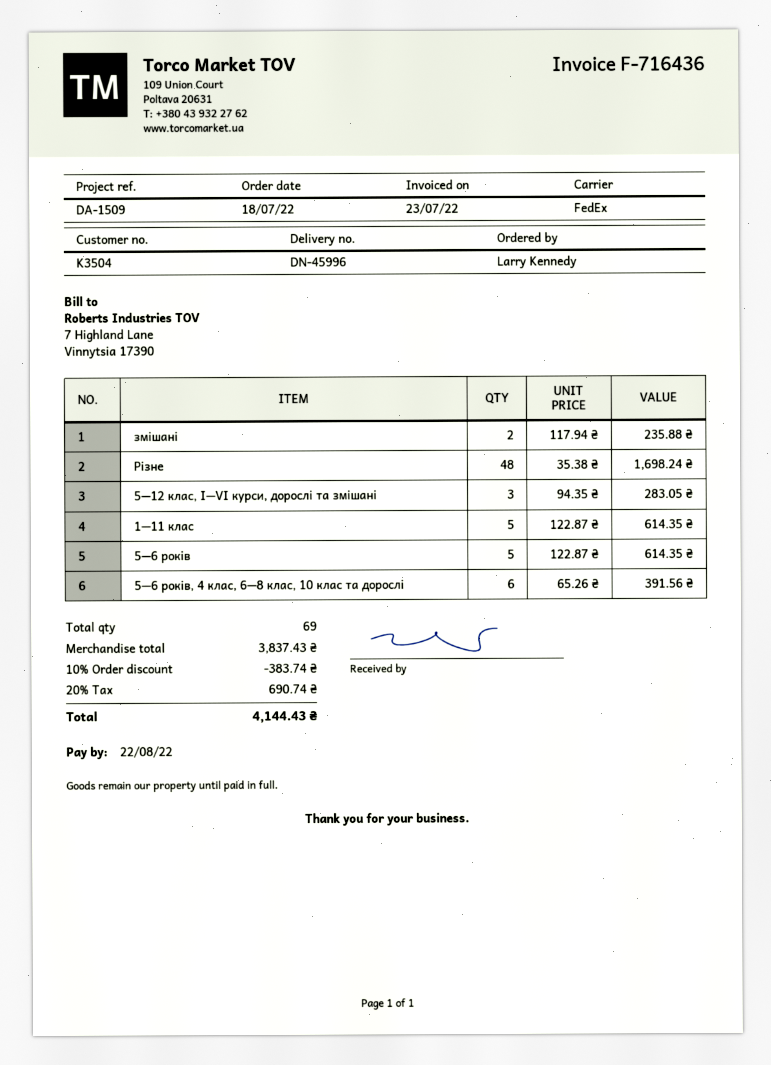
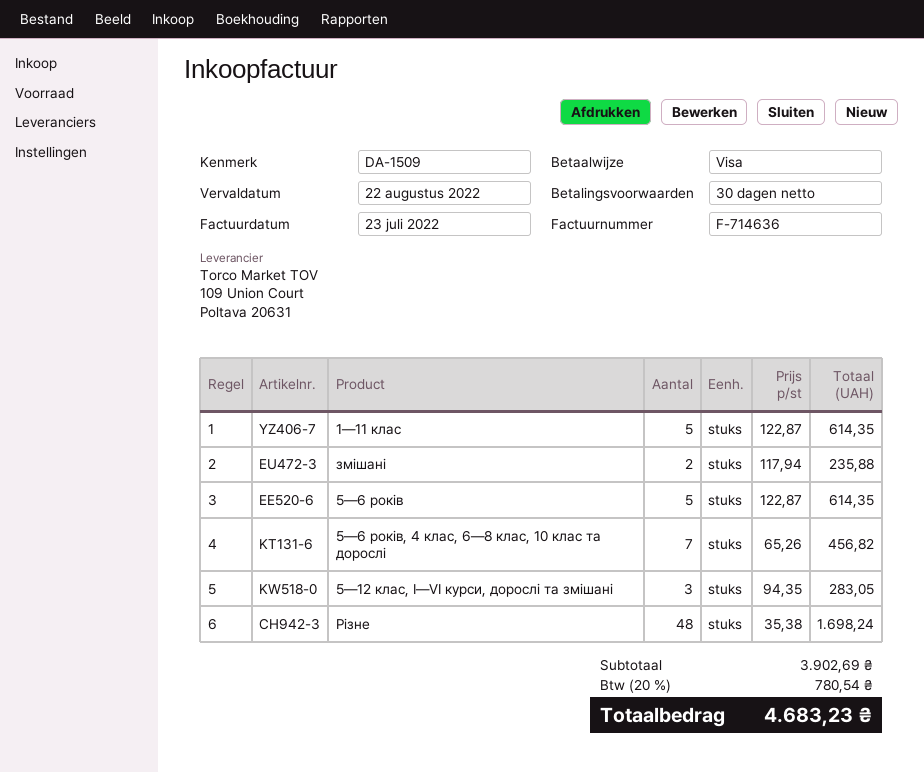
invoice number: F-716436 -> F-714636
5—6 років, 4 клас, 6—8 клас, 10 клас та дорослі: 6 x 65.26 = 391.56 -> 7 x 65.26 = 456.82
subtotal: 3837.43 -> 3902.69
discount: 10% = 383.74 -> none
tax: 20% = 690.74 -> 20% = 780.54
total: 4144.43 -> 4683.23

